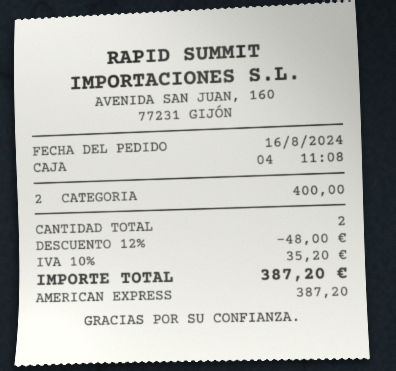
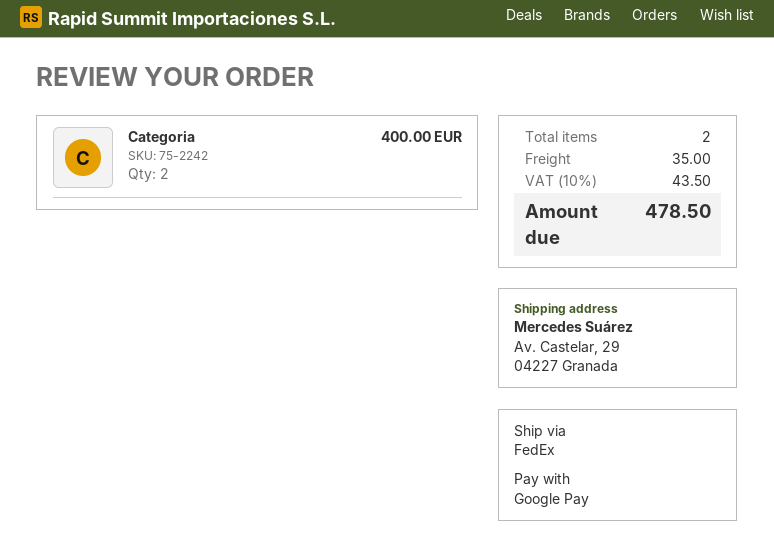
payment method: American Express -> Google Pay
discount: 12% = 48.00 -> none
shipping: none -> 35.00
tax: 10% = 35.20 -> 10% = 43.50
total: 387.20 -> 478.50

